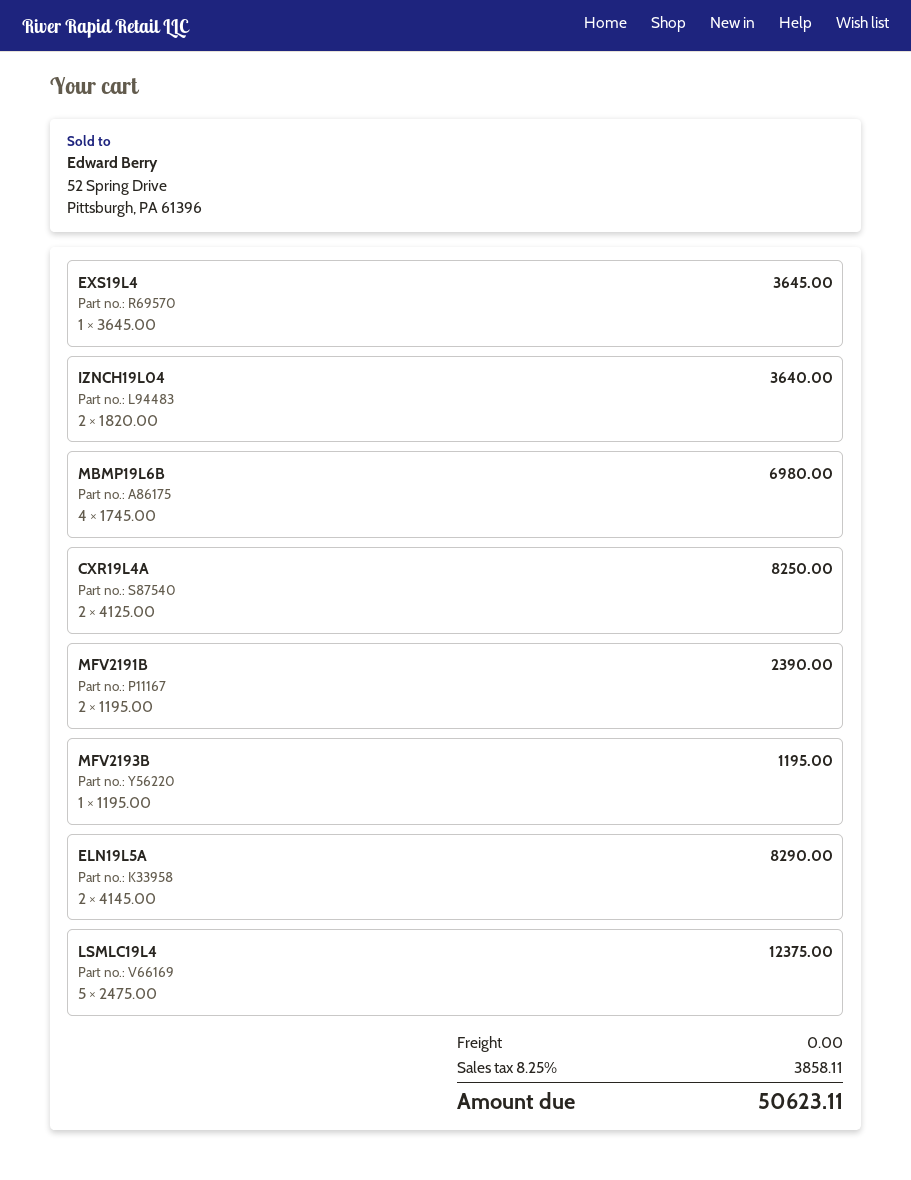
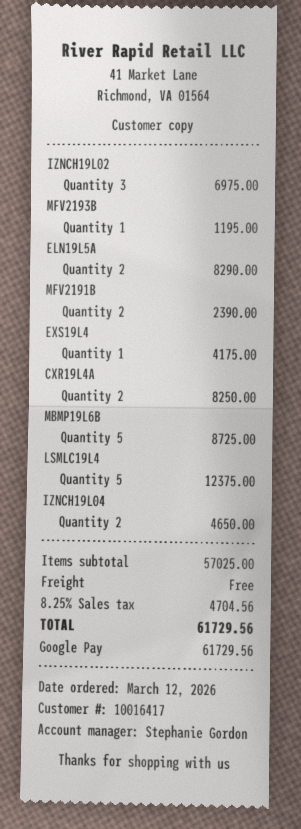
EXS19L4: 1 for 3645.00 -> 1 for 4175.00
IZNCH19L04: 2 for 3640.00 -> 2 for 4650.00
MBMP19L6B: 4 for 6980.00 -> 5 for 8725.00
IZNCH19L02: none -> 3 for 6975.00
tax: 8.25% = 3858.11 -> 8.25% = 4704.56
total: 50623.11 -> 61729.56

